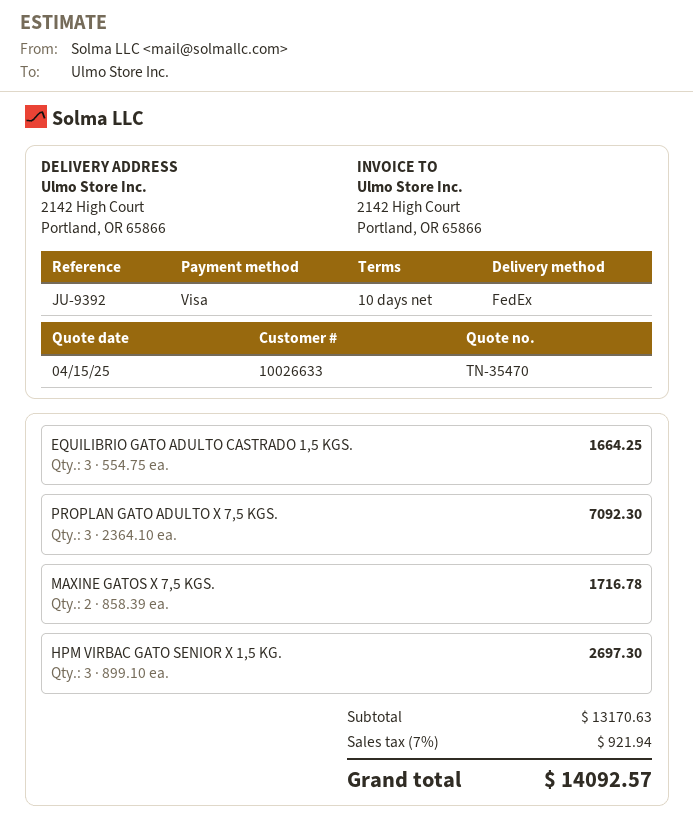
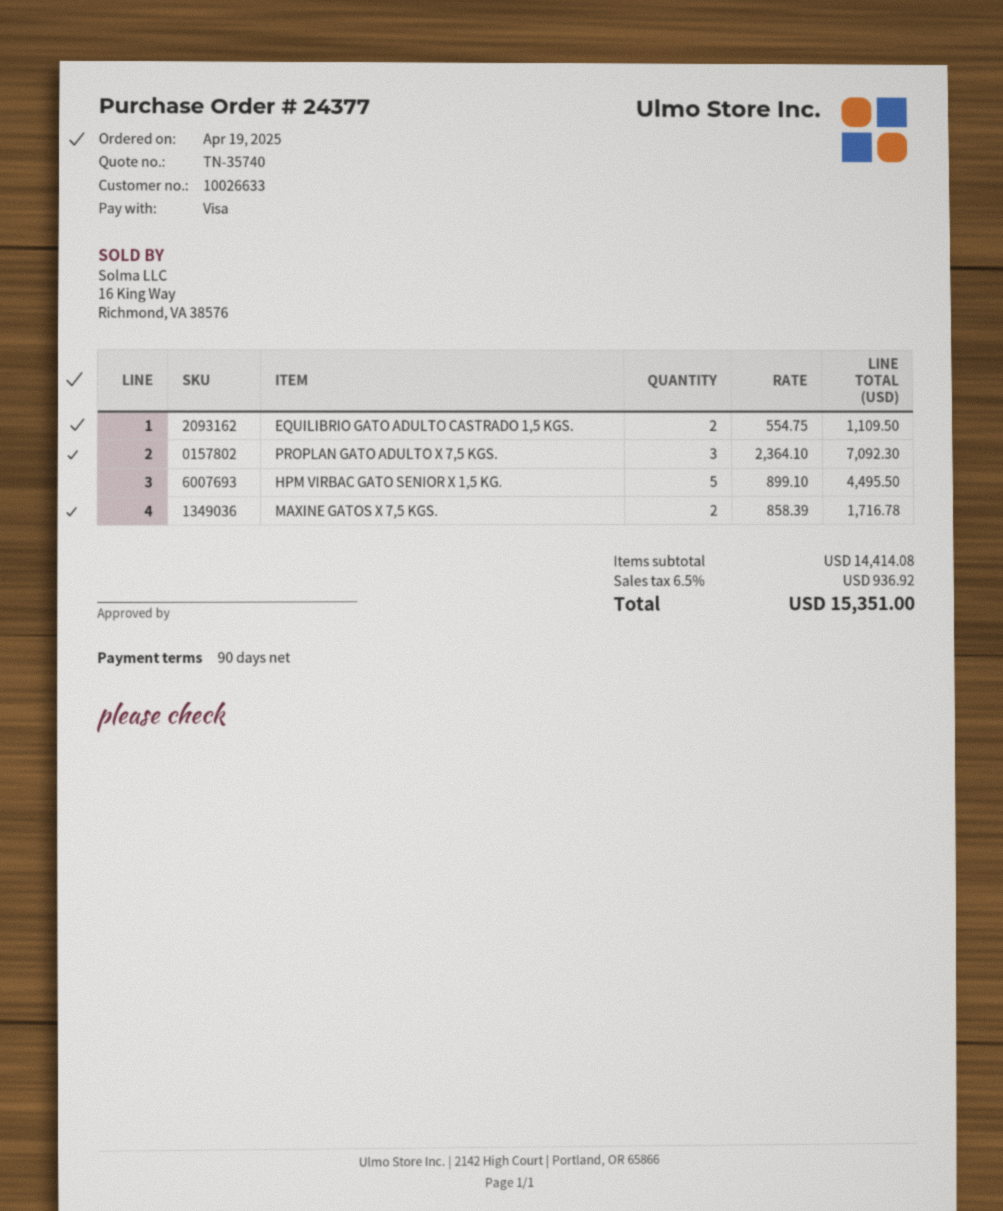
quote number: TN-35470 -> TN-35740
payment terms: 10 days -> 90 days
EQUILIBRIO GATO ADULTO CASTRADO 1,5 KGS.: 3 x 554.75 = 1664.25 -> 2 x 554.75 = 1109.50
HPM VIRBAC GATO SENIOR X 1,5 KG.: 3 x 899.10 = 2697.30 -> 5 x 899.10 = 4495.50
subtotal: 13170.63 -> 14414.08
tax: 7% = 921.94 -> 6.5% = 936.92
total: 14092.57 -> 15351.00

